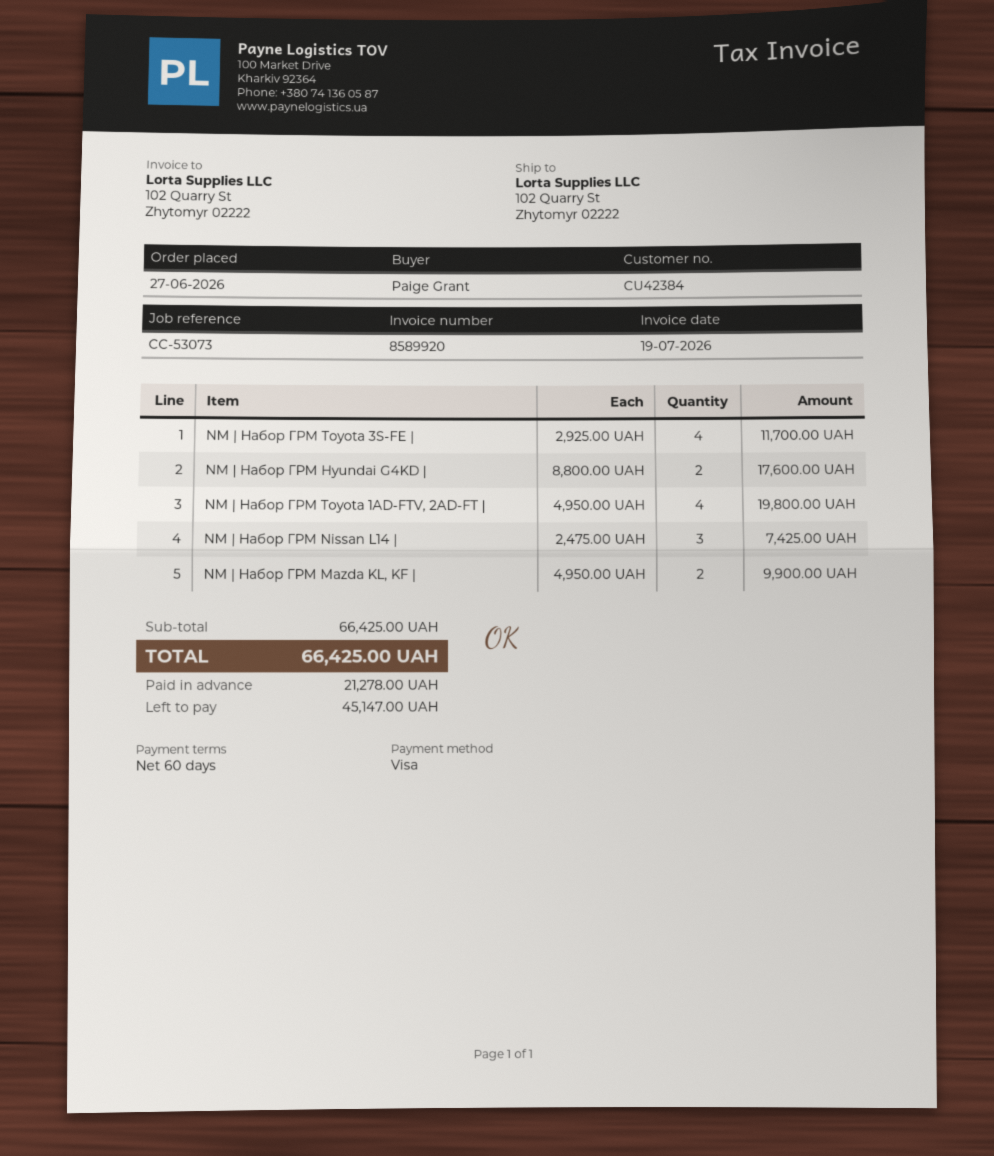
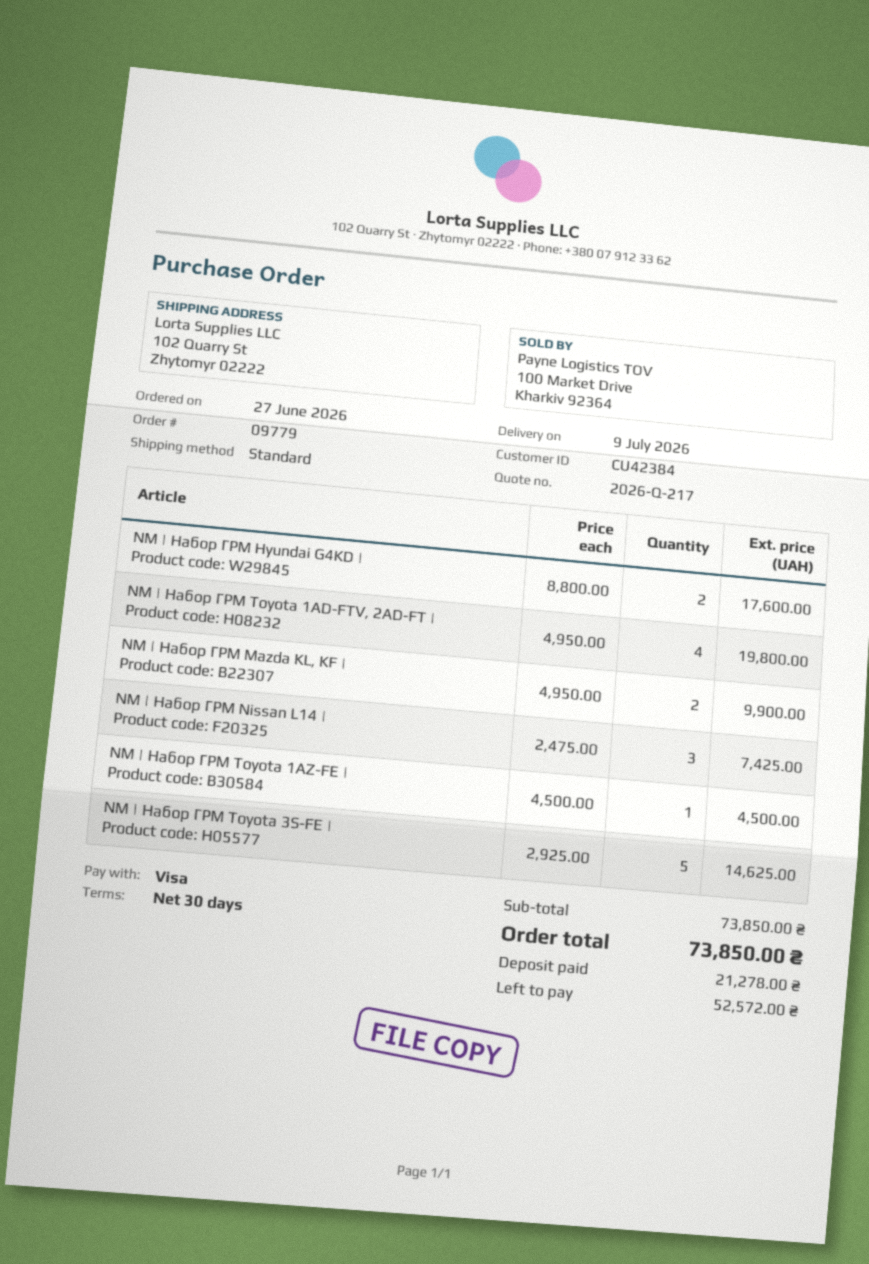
payment terms: 60 days -> 30 days
NM | Набор ГРМ Toyota 3S-FE |: 4 x 2925.00 = 11700.00 -> 5 x 2925.00 = 14625.00
NM | Набор ГРМ Toyota 1AZ-FE |: none -> 1 x 4500.00 = 4500.00
subtotal: 66425.00 -> 73850.00
total: 66425.00 -> 73850.00
balance: 45147.00 -> 52572.00

